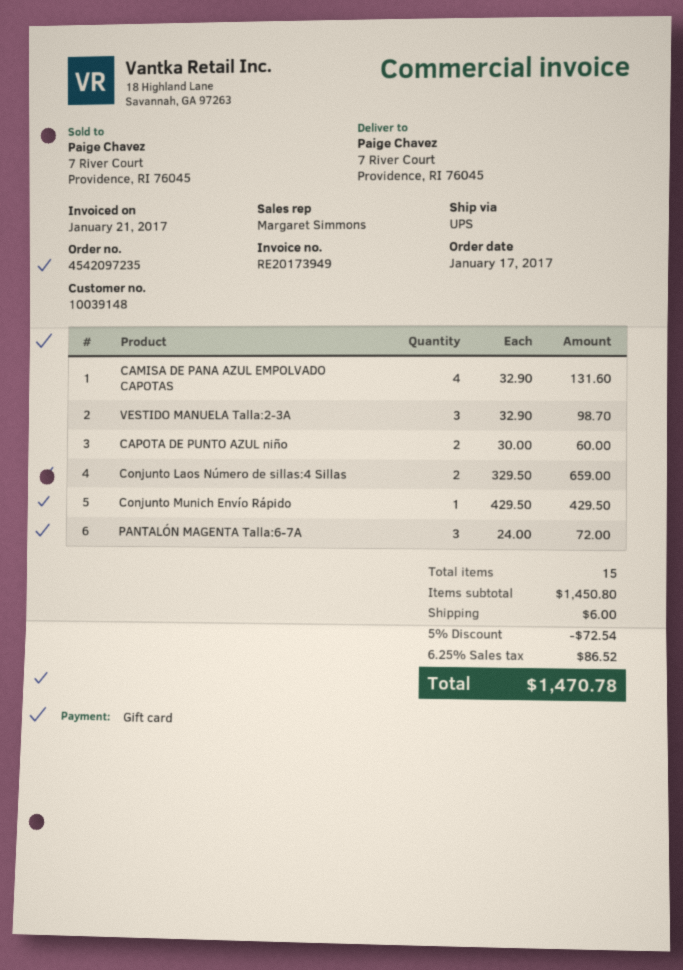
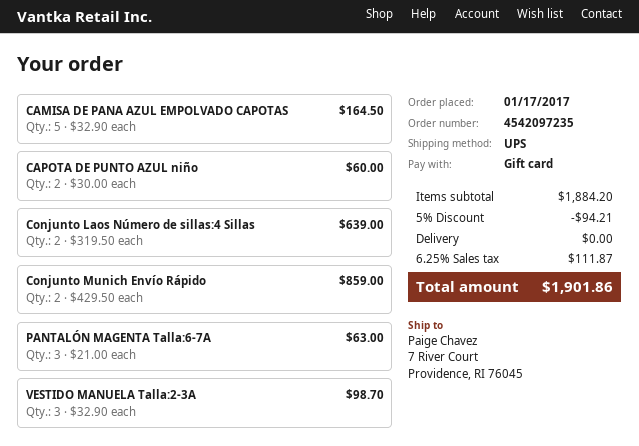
CAMISA DE PANA AZUL EMPOLVADO CAPOTAS: 4 x 32.90 = 131.60 -> 5 x 32.90 = 164.50
Conjunto Laos Número de sillas:4 Sillas: 2 x 329.50 = 659.00 -> 2 x 319.50 = 639.00
Conjunto Munich Envío Rápido: 1 x 429.50 = 429.50 -> 2 x 429.50 = 859.00
PANTALÓN MAGENTA Talla:6-7A: 3 x 24.00 = 72.00 -> 3 x 21.00 = 63.00
subtotal: 1450.80 -> 1884.20
discount: 5% = 72.54 -> 5% = 94.21
shipping: 6.00 -> 0.00
tax: 6.25% = 86.52 -> 6.25% = 111.87
total: 1470.78 -> 1901.86

